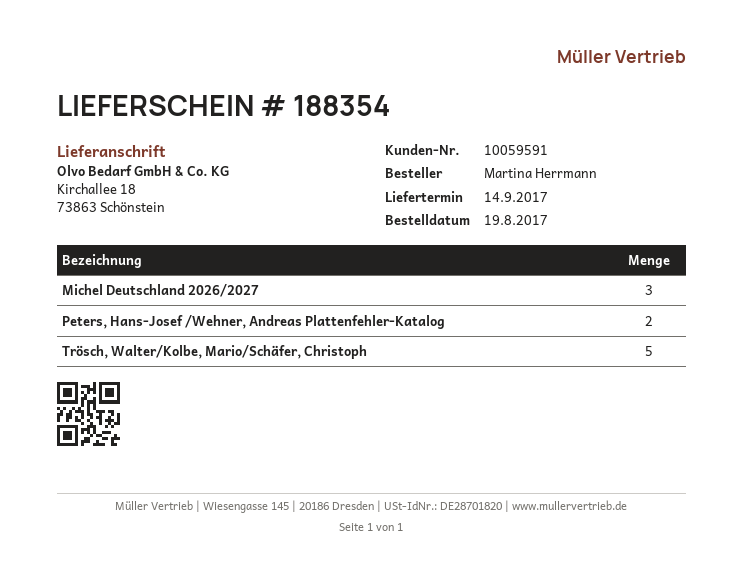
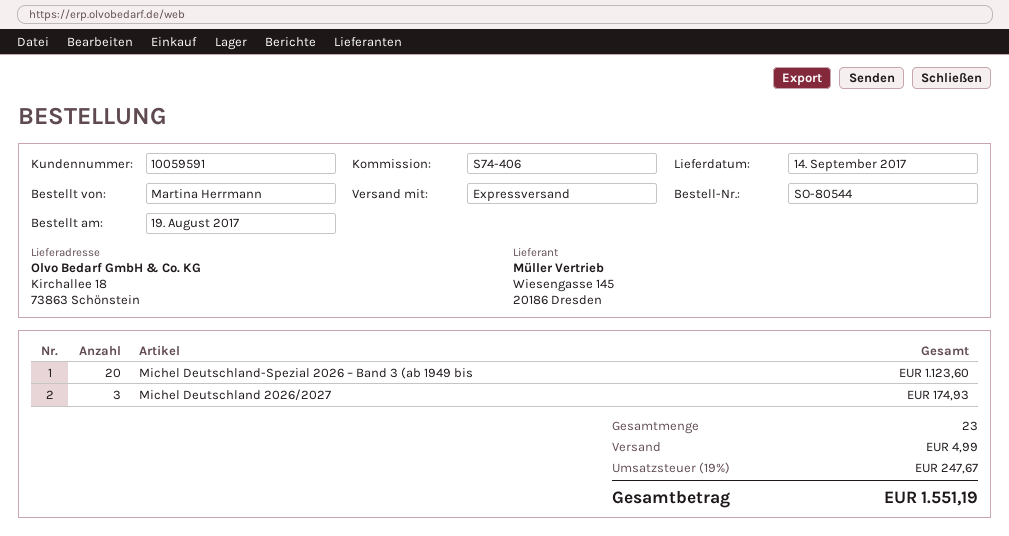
Peters, Hans-Josef /Wehner, Andreas Plattenfehler-Katalog: 2 -> none
Trösch, Walter/Kolbe, Mario/Schäfer, Christoph: 5 -> none
Michel Deutschland-Spezial 2026 – Band 3 (ab 1949 bis: none -> 20

